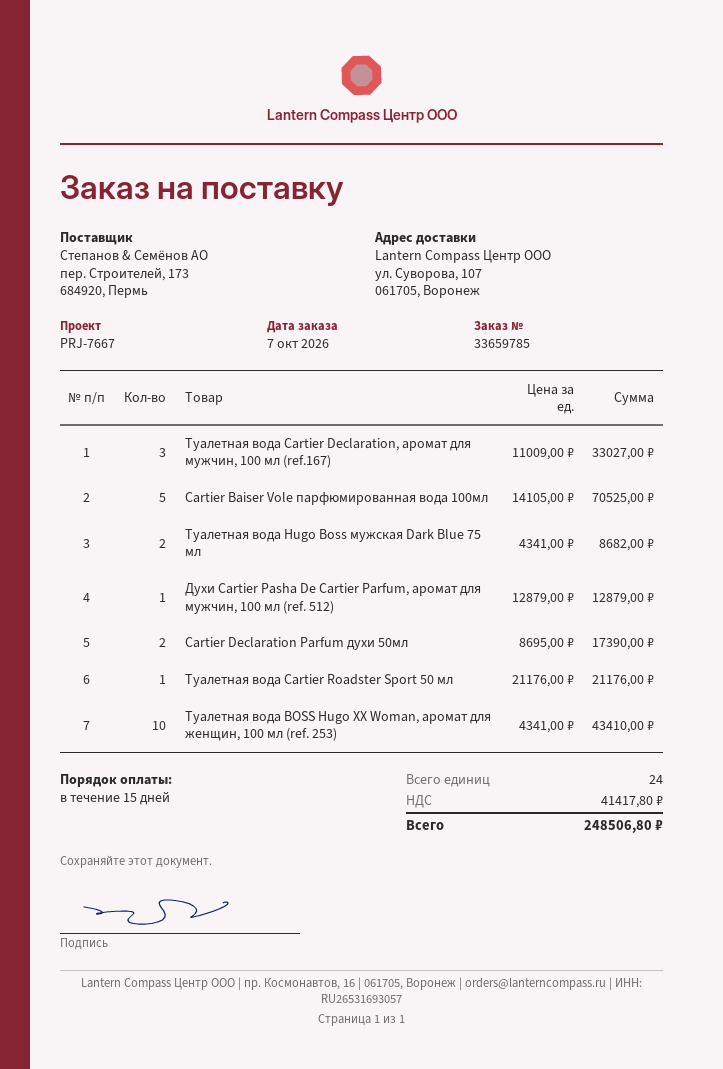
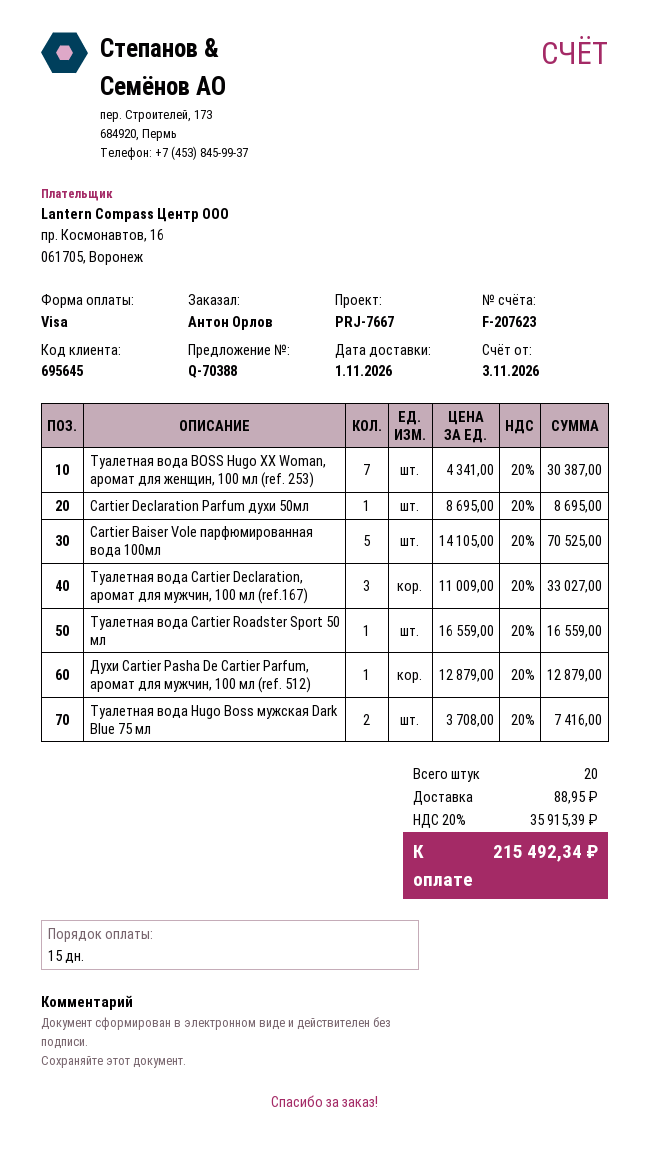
Туалетная вода Hugo Boss мужская Dark Blue 75 мл: 2 x 4341.00 = 8682.00 -> 2 x 3708.00 = 7416.00
Cartier Declaration Parfum духи 50мл: 2 x 8695.00 = 17390.00 -> 1 x 8695.00 = 8695.00
Туалетная вода Cartier Roadster Sport 50 мл: 1 x 21176.00 = 21176.00 -> 1 x 16559.00 = 16559.00
Туалетная вода BOSS Hugo XX Woman, аромат для женщин, 100 мл (ref. 253): 10 x 4341.00 = 43410.00 -> 7 x 4341.00 = 30387.00
total quantity: 24 -> 20
shipping: none -> 88.95
tax: 41417.80 -> 35915.39
total: 248506.80 -> 215492.34

